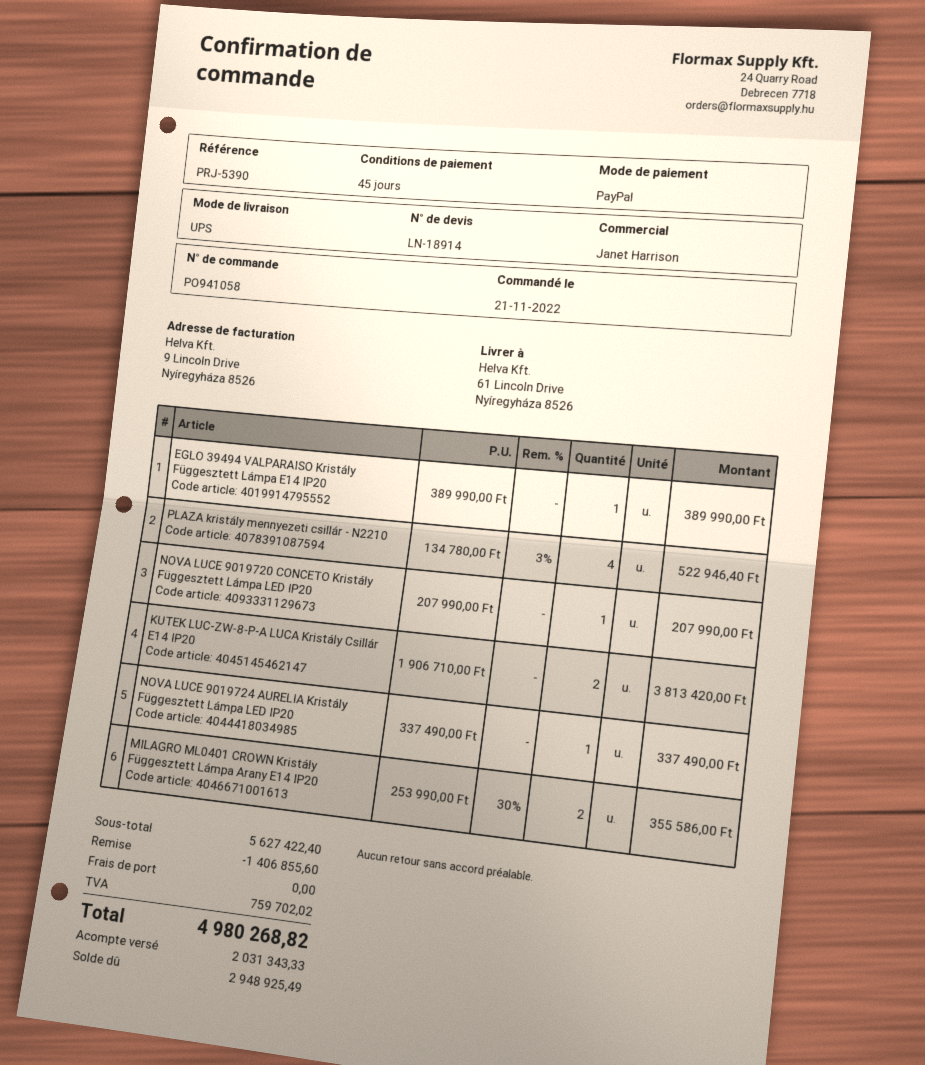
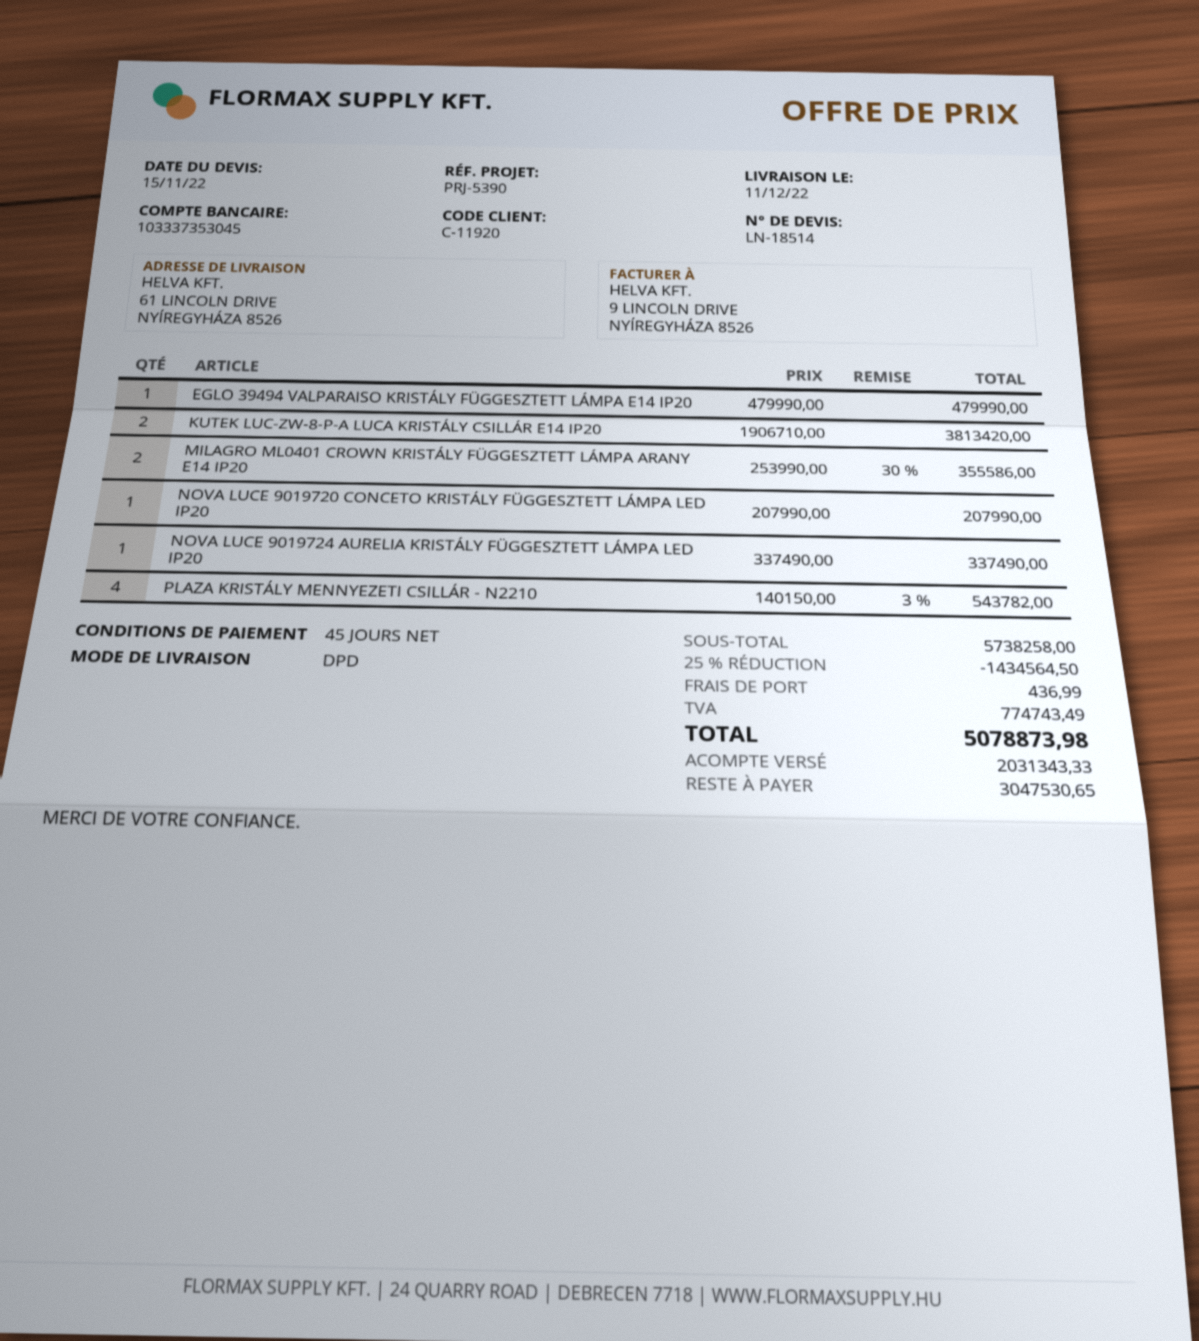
quote number: LN-18914 -> LN-18514
shipping method: UPS -> DPD
EGLO 39494 VALPARAISO Kristály Függesztett Lámpa E14 IP20: 1 x 389990.00 = 389990.00 -> 1 x 479990.00 = 479990.00
PLAZA kristály mennyezeti csillár - N2210: 4 x 134780.00 - 3% = 522946.40 -> 4 x 140150.00 - 3% = 543782.00
subtotal: 5627422.40 -> 5738258.00
discount: 1406855.60 -> 1434564.50
shipping: 0.00 -> 436.99
tax: 759702.02 -> 774743.49
total: 4980268.82 -> 5078873.98
balance: 2948925.49 -> 3047530.65

